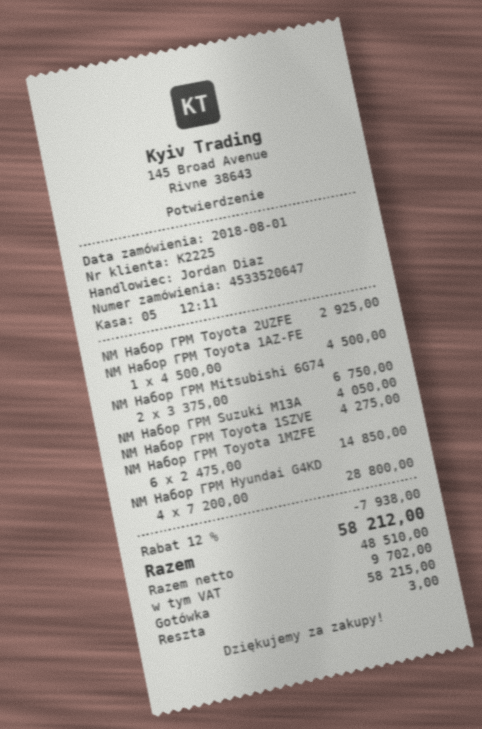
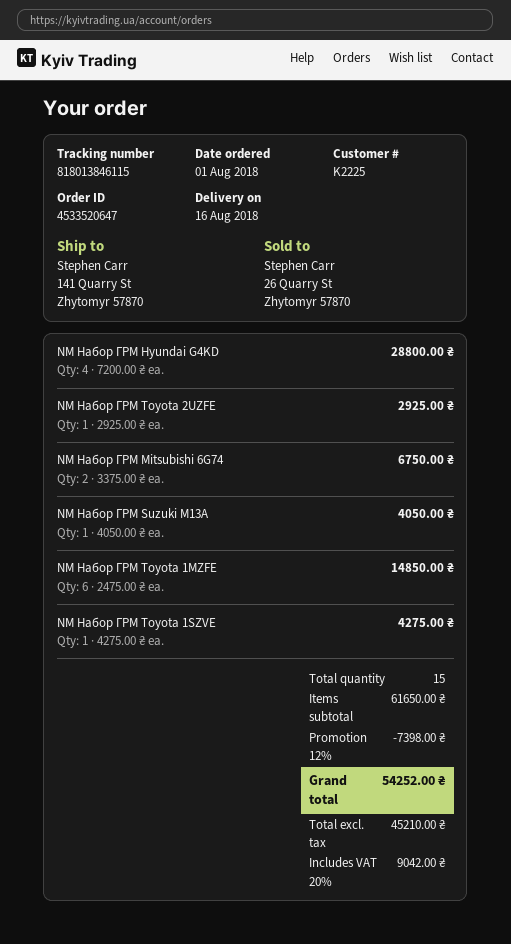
NM Набор ГРМ Toyota 1AZ-FE: 1 x 4500.00 = 4500.00 -> none
discount: 12% = 7938.00 -> 12% = 7398.00
net: 48510.00 -> 45210.00
tax: 9702.00 -> 9042.00
total: 58212.00 -> 54252.00

